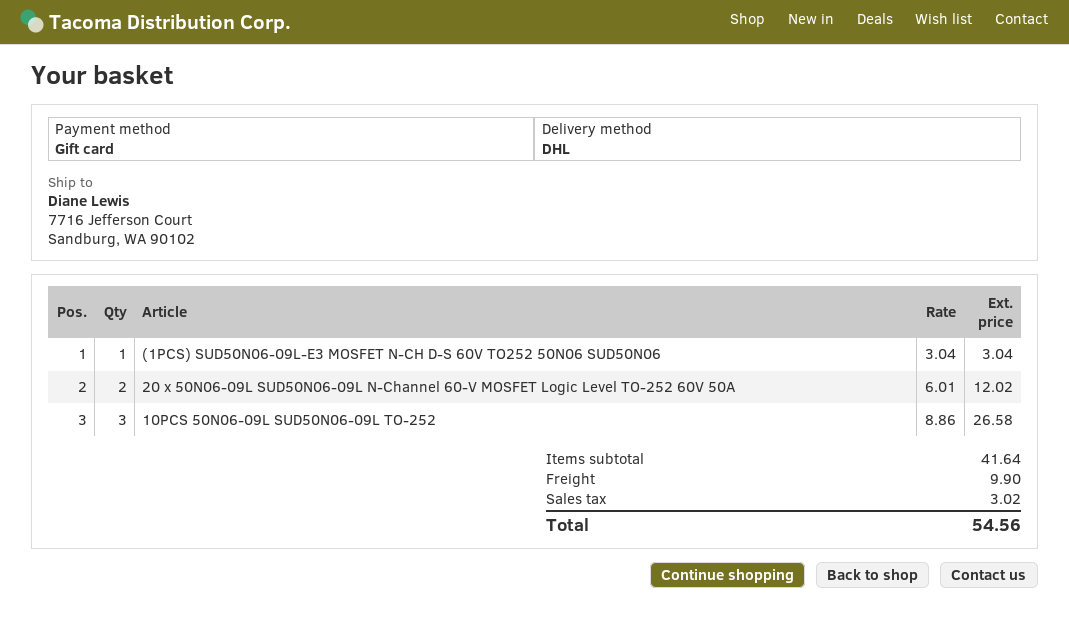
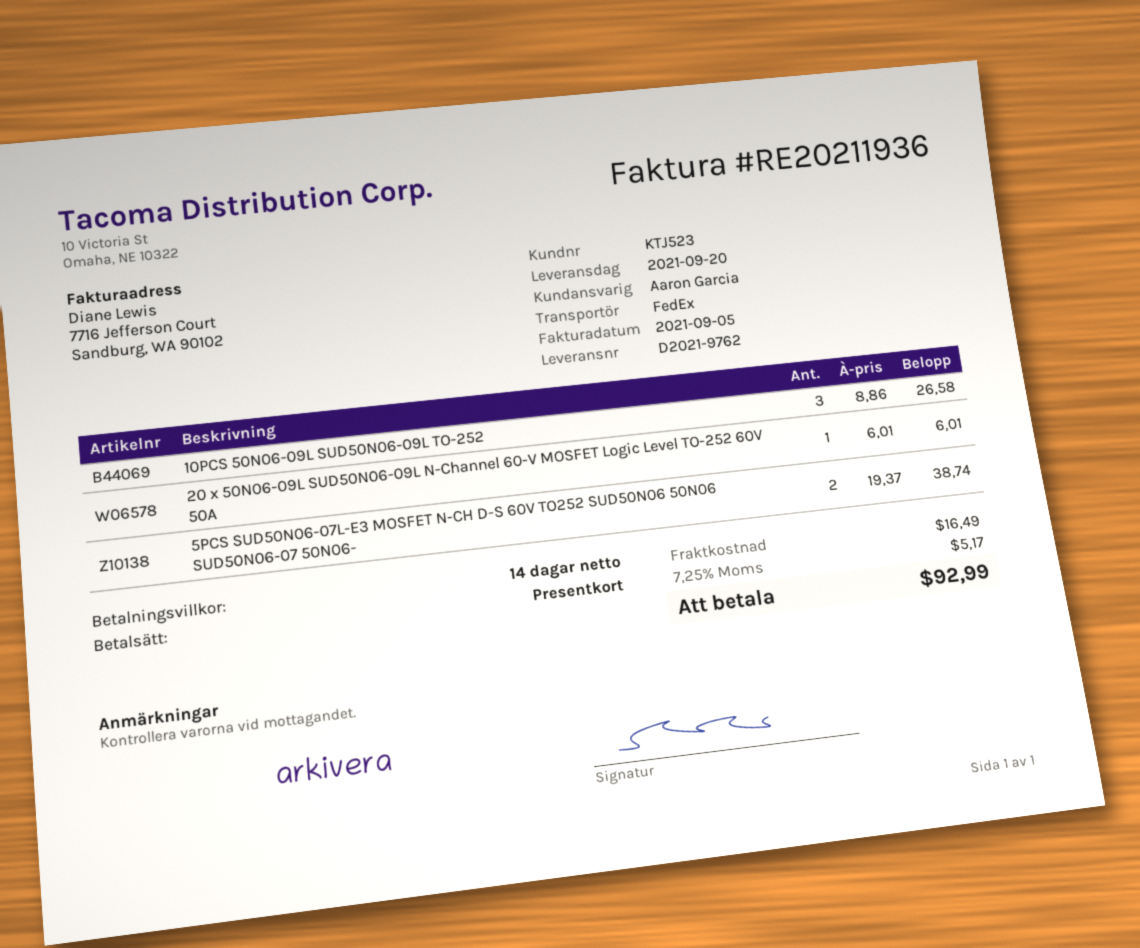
shipping method: DHL -> FedEx
(1PCS) SUD50N06-09L-E3 MOSFET N-CH D-S 60V TO252 50N06 SUD50N06: 1 x 3.04 = 3.04 -> none
20 x 50N06-09L SUD50N06-09L N-Channel 60-V MOSFET Logic Level TO-252 60V 50A: 2 x 6.01 = 12.02 -> 1 x 6.01 = 6.01
5PCS SUD50N06-07L-E3 MOSFET N-CH D-S 60V TO252 SUD50N06 50N06 SUD50N06-07 50N06-: none -> 2 x 19.37 = 38.74
shipping: 9.90 -> 16.49
tax: 3.02 -> 5.17
total: 54.56 -> 92.99

